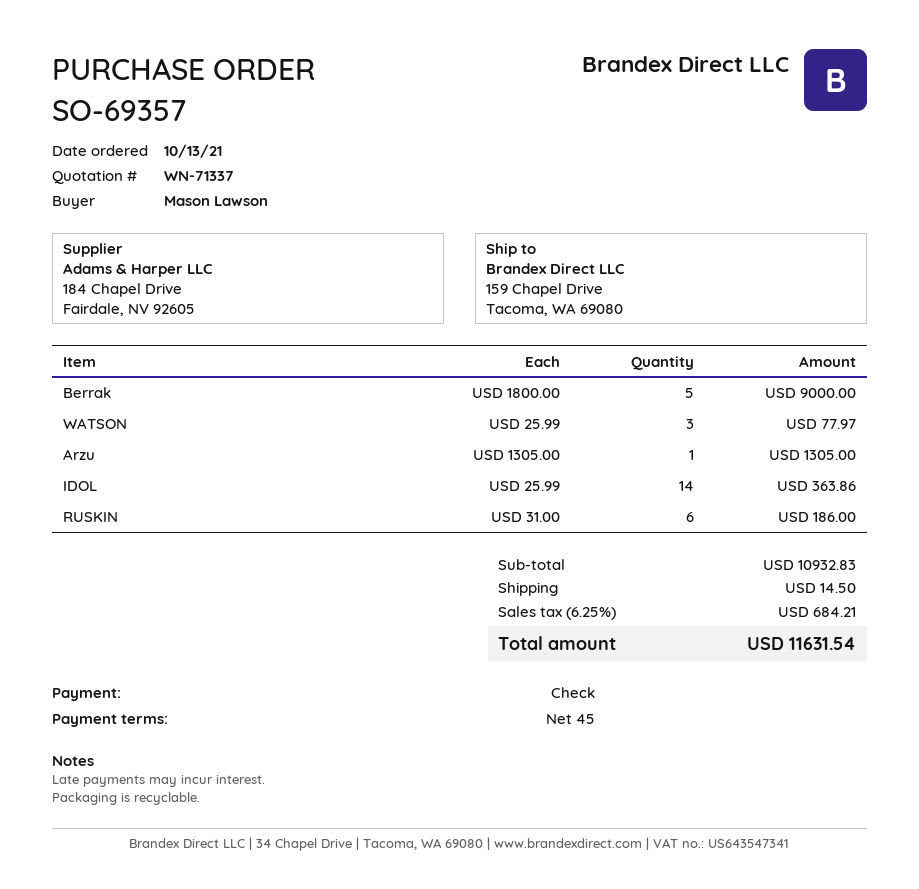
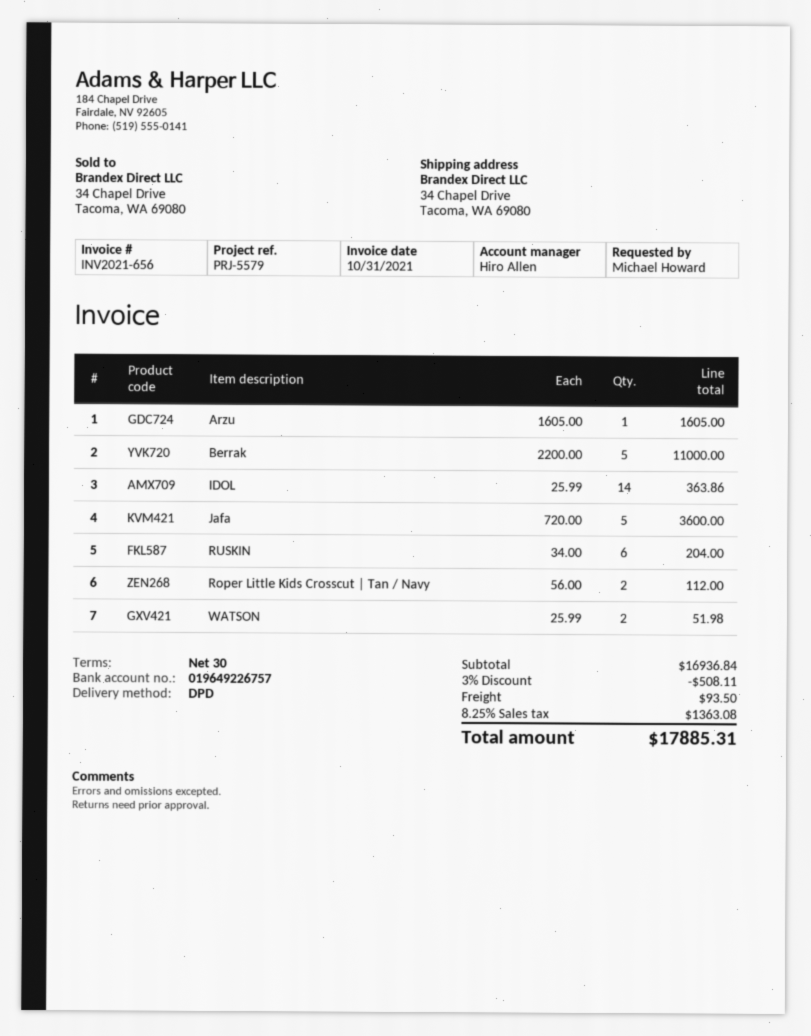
payment terms: 45 days -> 30 days
ordered by: Mason Lawson -> Michael Howard
ship to: 159 Chapel Drive, Tacoma, WA 69080 -> 34 Chapel Drive, Tacoma, WA 69080
Berrak: 5 x 1800.00 = 9000.00 -> 5 x 2200.00 = 11000.00
WATSON: 3 x 25.99 = 77.97 -> 2 x 25.99 = 51.98
Arzu: 1 x 1305.00 = 1305.00 -> 1 x 1605.00 = 1605.00
RUSKIN: 6 x 31.00 = 186.00 -> 6 x 34.00 = 204.00
Jafa: none -> 5 x 720.00 = 3600.00
Roper Little Kids Crosscut | Tan / Navy: none -> 2 x 56.00 = 112.00
subtotal: 10932.83 -> 16936.84
discount: none -> 3% = 508.11
shipping: 14.50 -> 93.50
tax: 6.25% = 684.21 -> 8.25% = 1363.08
total: 11631.54 -> 17885.31

